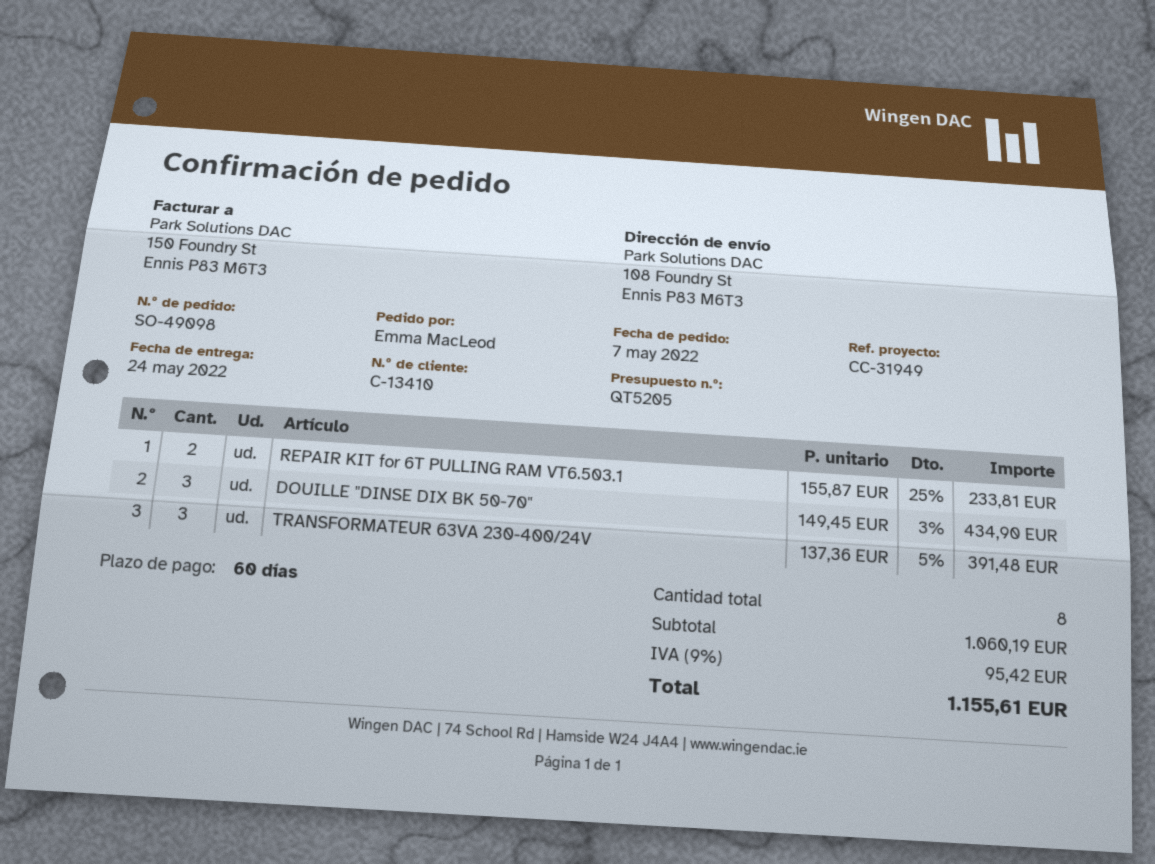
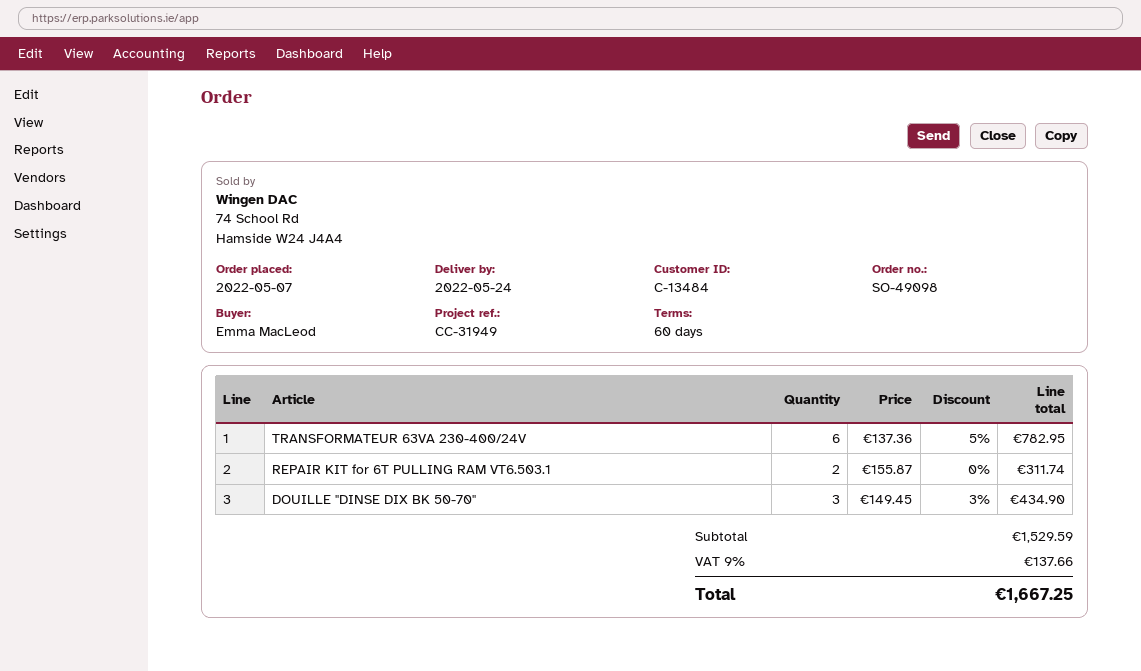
customer number: C-13410 -> C-13484
REPAIR KIT for 6T PULLING RAM VT6.503.1: 2 x 155.87 - 25% = 233.81 -> 2 x 155.87 = 311.74
TRANSFORMATEUR 63VA 230-400/24V: 3 x 137.36 - 5% = 391.48 -> 6 x 137.36 - 5% = 782.95
subtotal: 1060.19 -> 1529.59
tax: 9% = 95.42 -> 9% = 137.66
total: 1155.61 -> 1667.25

